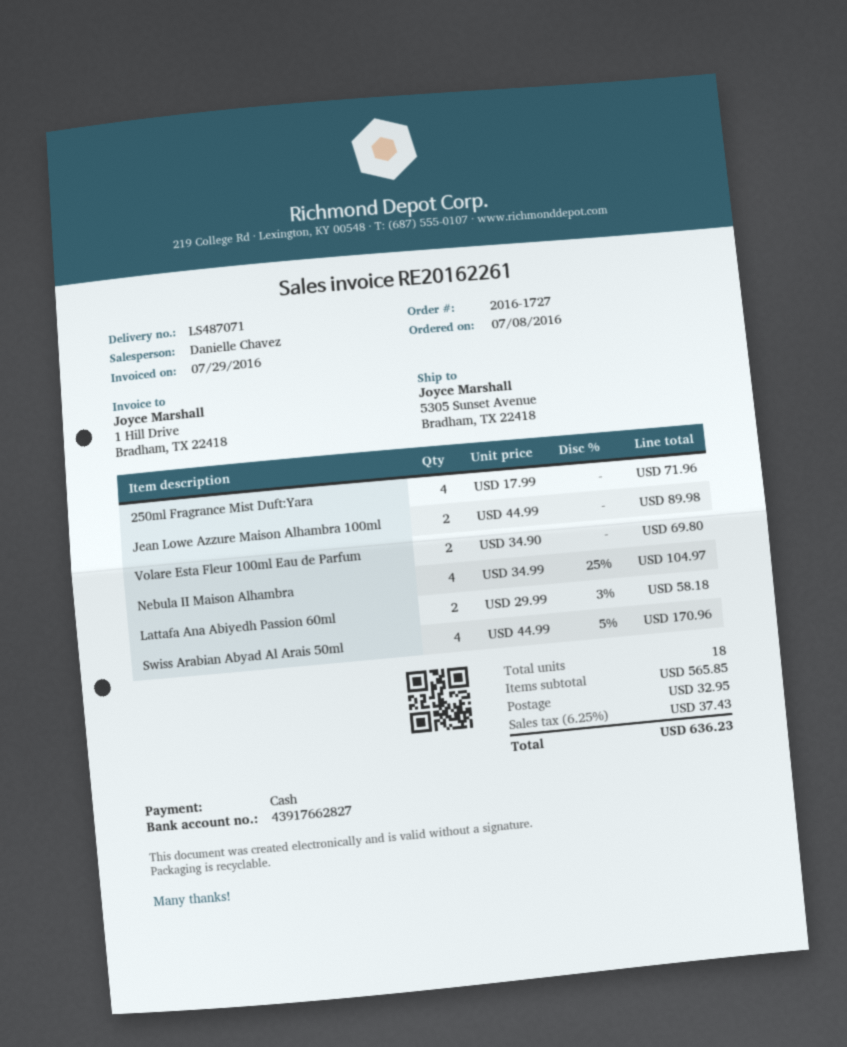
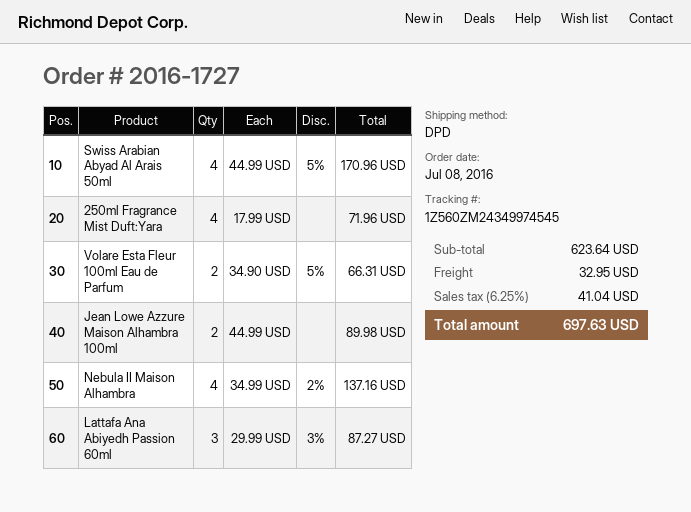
Volare Esta Fleur 100ml Eau de Parfum: 2 x 34.90 = 69.80 -> 2 x 34.90 - 5% = 66.31
Nebula II Maison Alhambra: 4 x 34.99 - 25% = 104.97 -> 4 x 34.99 - 2% = 137.16
Lattafa Ana Abiyedh Passion 60ml: 2 x 29.99 - 3% = 58.18 -> 3 x 29.99 - 3% = 87.27
subtotal: 565.85 -> 623.64
tax: 6.25% = 37.43 -> 6.25% = 41.04
total: 636.23 -> 697.63

